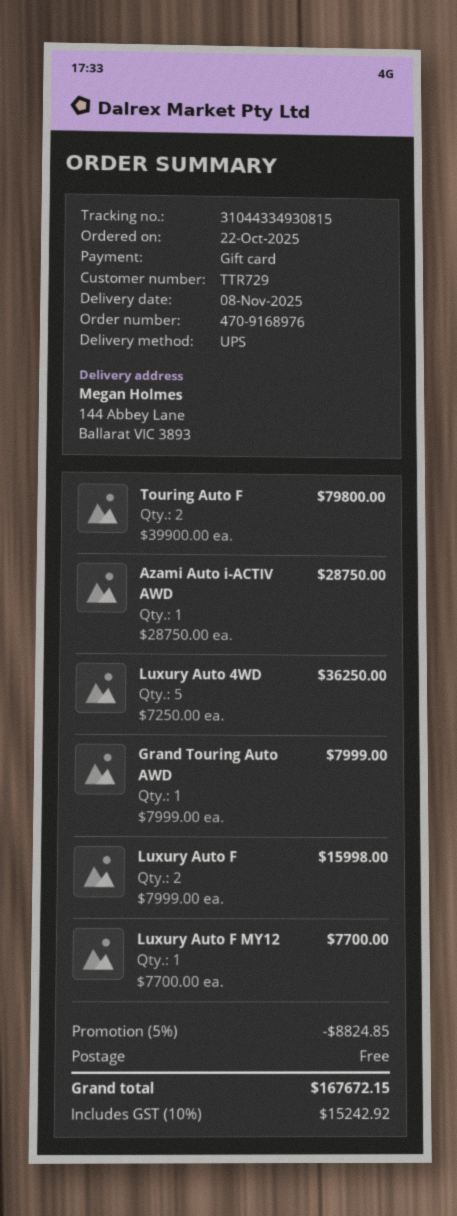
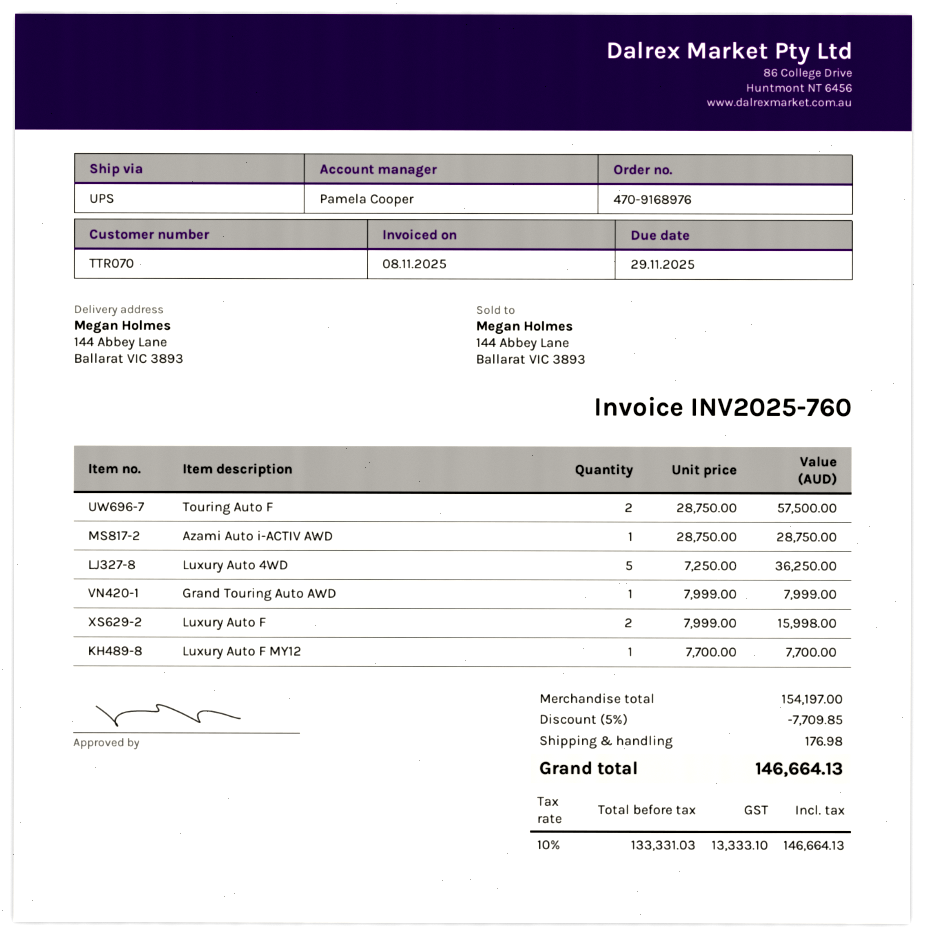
customer number: TTR729 -> TTR070
Touring Auto F: 2 x 39900.00 = 79800.00 -> 2 x 28750.00 = 57500.00
discount: 5% = 8824.85 -> 5% = 7709.85
shipping: 0.00 -> 176.98
tax: 10% = 15242.92 -> 10% = 13333.10
total: 167672.15 -> 146664.13

